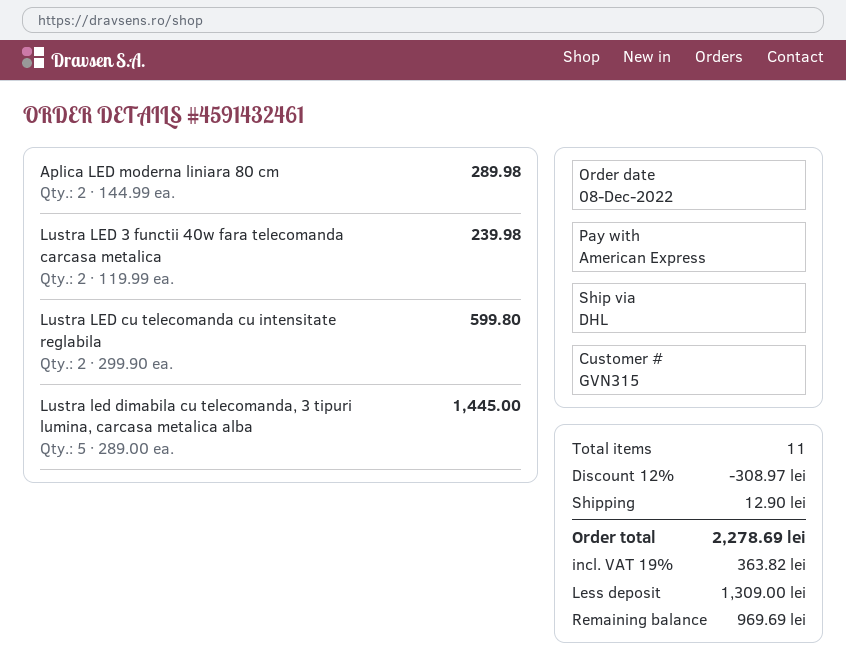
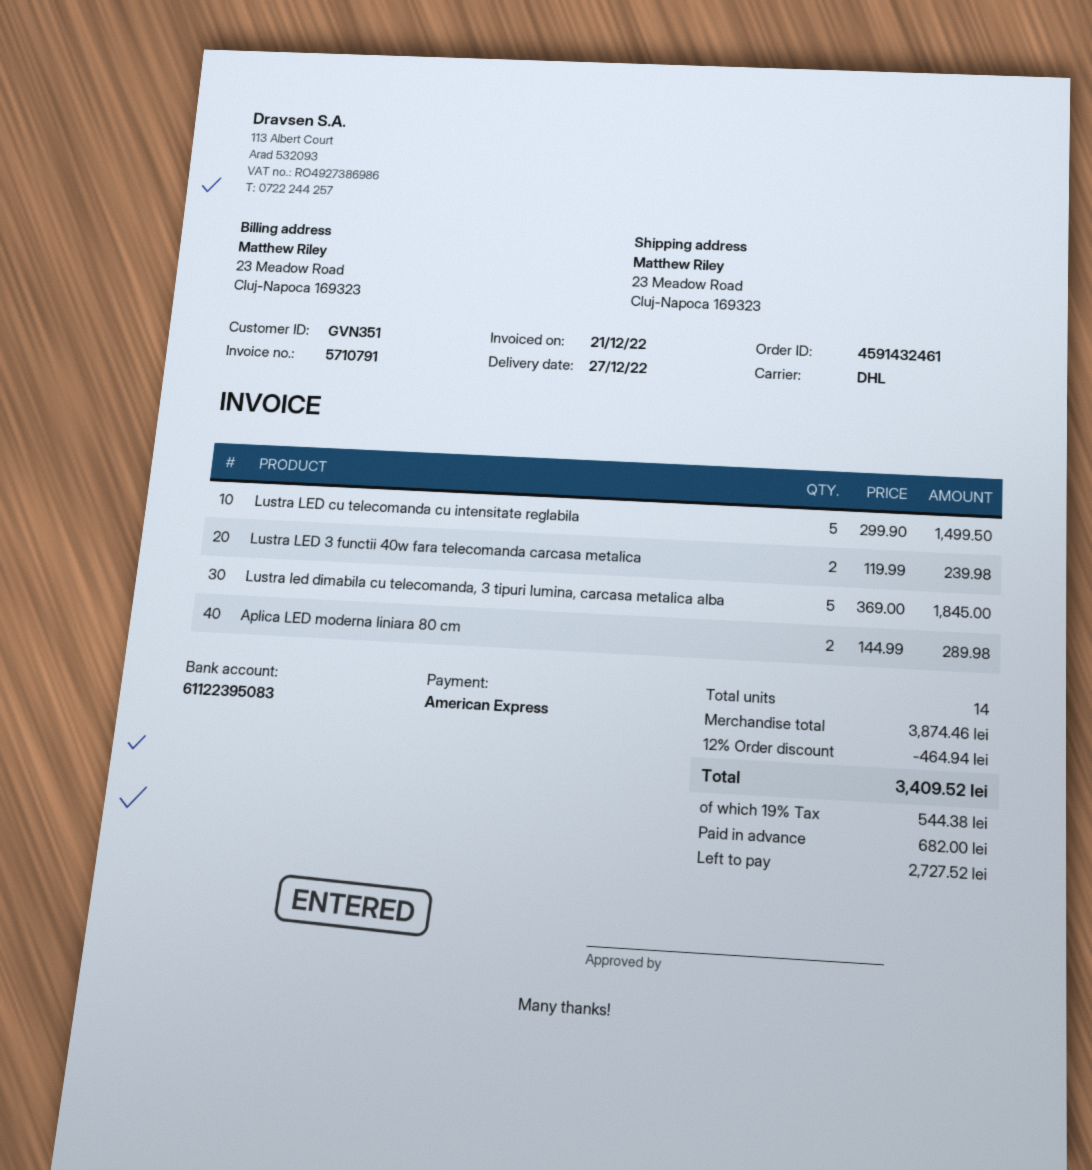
customer number: GVN315 -> GVN351
Lustra LED cu telecomanda cu intensitate reglabila: 2 x 299.90 = 599.80 -> 5 x 299.90 = 1499.50
Lustra led dimabila cu telecomanda, 3 tipuri lumina, carcasa metalica alba: 5 x 289.00 = 1445.00 -> 5 x 369.00 = 1845.00
total quantity: 11 -> 14
discount: 12% = 308.97 -> 12% = 464.94
shipping: 12.90 -> none
tax: 19% = 363.82 -> 19% = 544.38
total: 2278.69 -> 3409.52
deposit: 1309.00 -> 682.00
balance: 969.69 -> 2727.52

